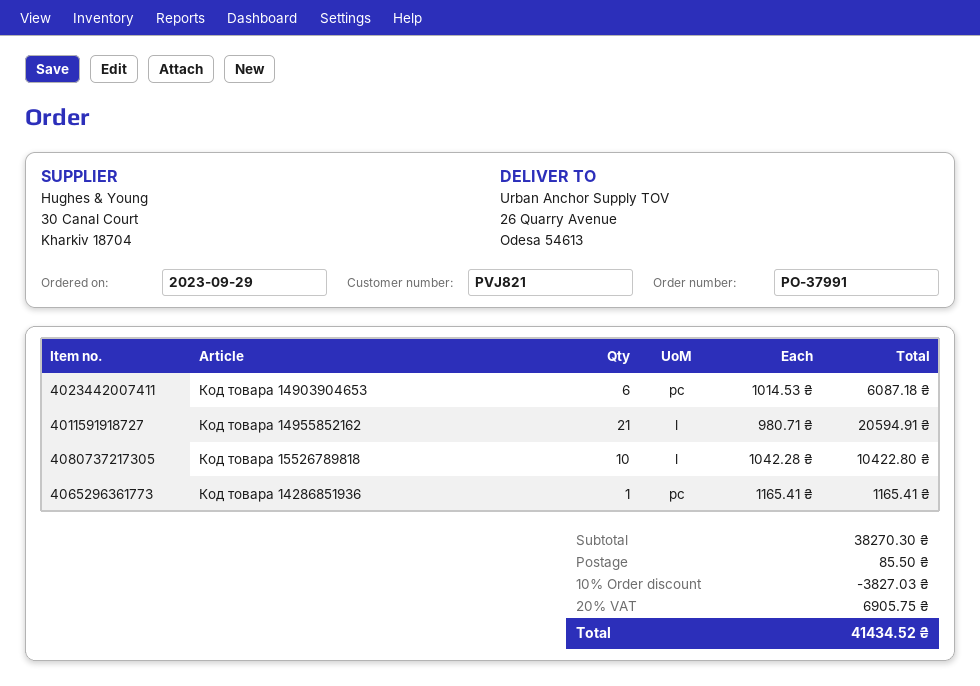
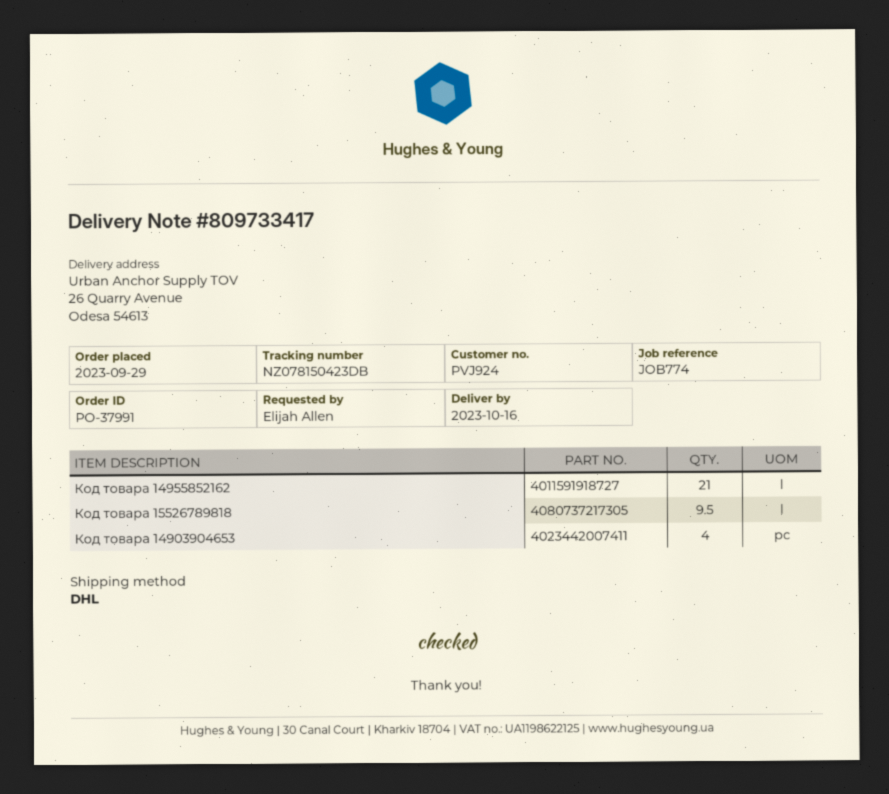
customer number: PVJ821 -> PVJ924
Код товара 14903904653: 6 -> 4
Код товара 15526789818: 10 -> 9.5
Код товара 14286851936: 1 -> none

